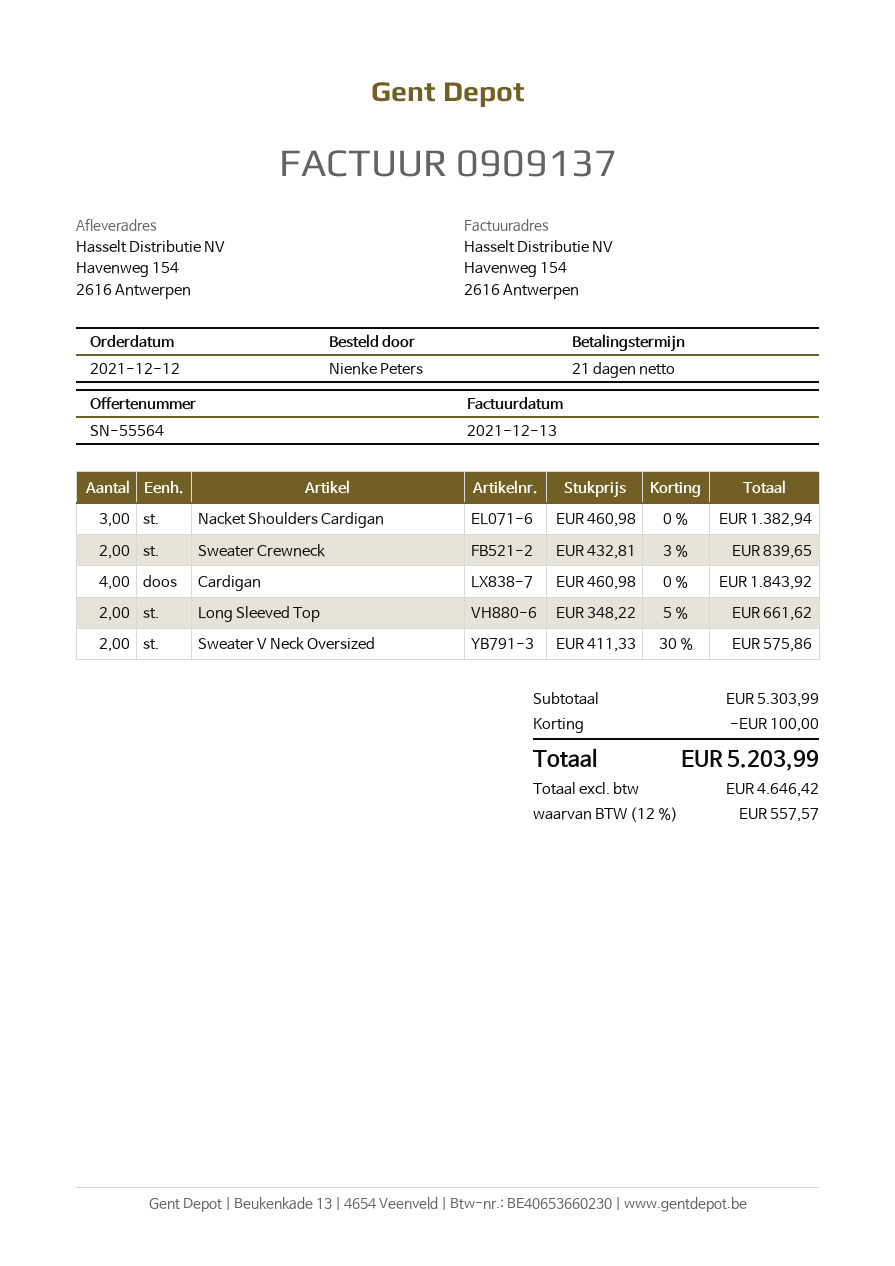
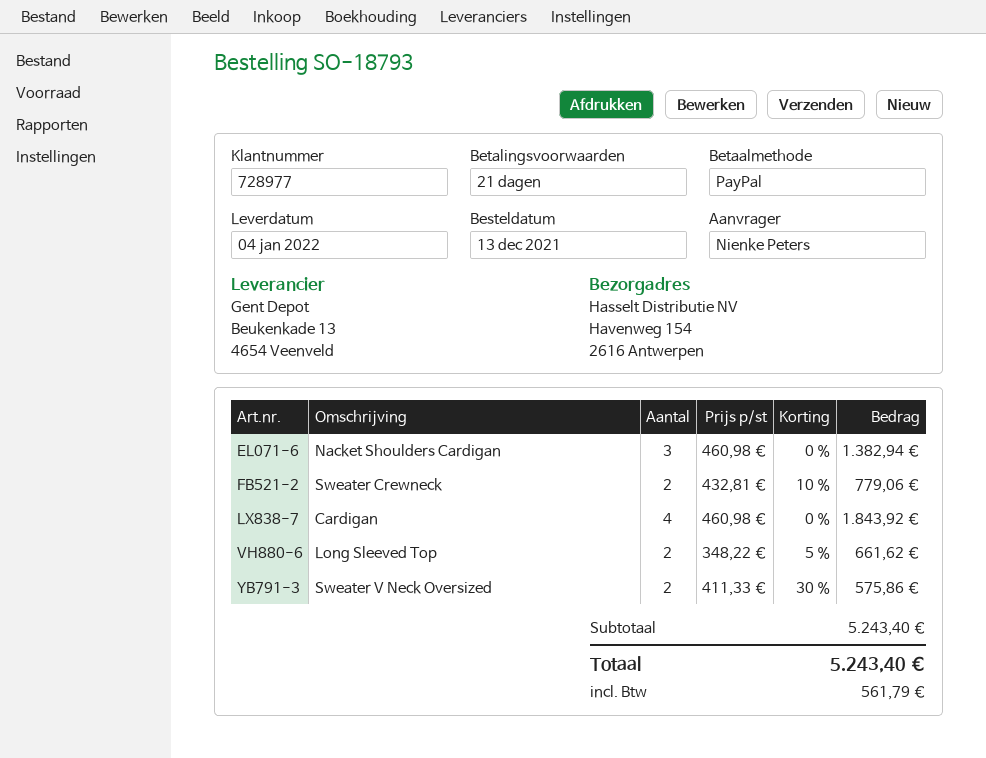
order date: 2021-12-12 -> 2021-12-13
Sweater Crewneck: 2 x 432.81 - 3% = 839.65 -> 2 x 432.81 - 10% = 779.06
subtotal: 5303.99 -> 5243.40
discount: 100.00 -> none
tax: 557.57 -> 561.79
total: 5203.99 -> 5243.40

